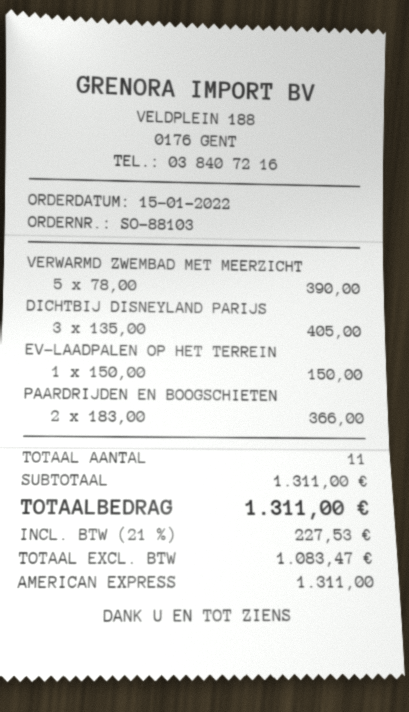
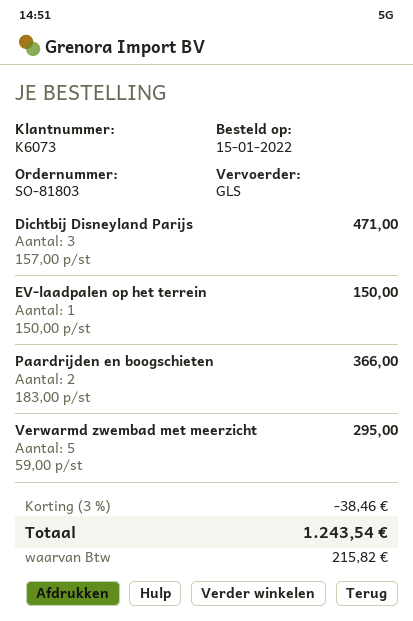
order number: SO-88103 -> SO-81803
VERWARMD ZWEMBAD MET MEERZICHT: 5 x 78.00 = 390.00 -> 5 x 59.00 = 295.00
DICHTBIJ DISNEYLAND PARIJS: 3 x 135.00 = 405.00 -> 3 x 157.00 = 471.00
discount: none -> 3% = 38.46
tax: 227.53 -> 215.82
total: 1311.00 -> 1243.54

